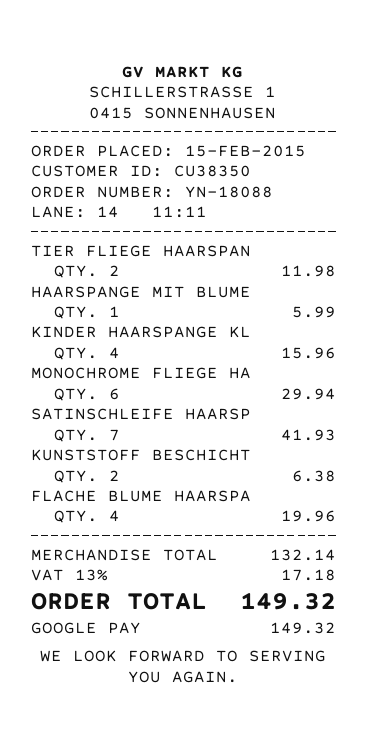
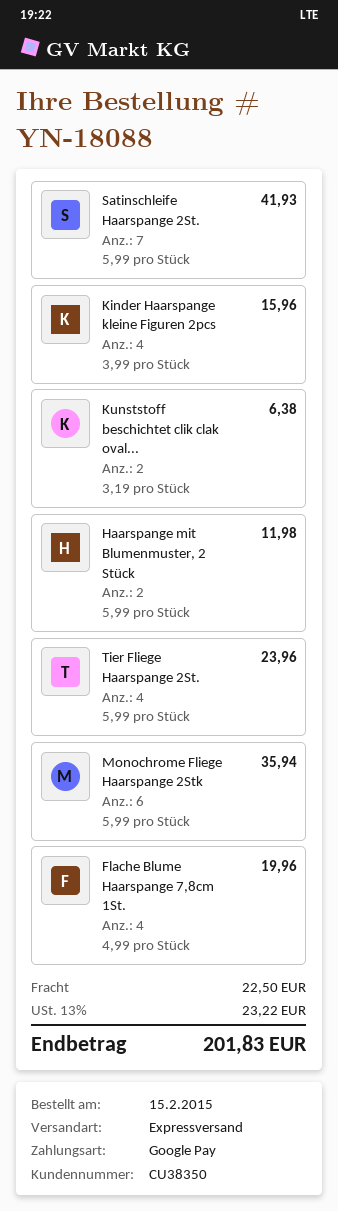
TIER FLIEGE HAARSPAN: 2 for 11.98 -> 4 for 23.96
HAARSPANGE MIT BLUME: 1 for 5.99 -> 2 for 11.98
MONOCHROME FLIEGE HA: 6 for 29.94 -> 6 for 35.94
shipping: none -> 22.50
tax: 13% = 17.18 -> 13% = 23.22
total: 149.32 -> 201.83

